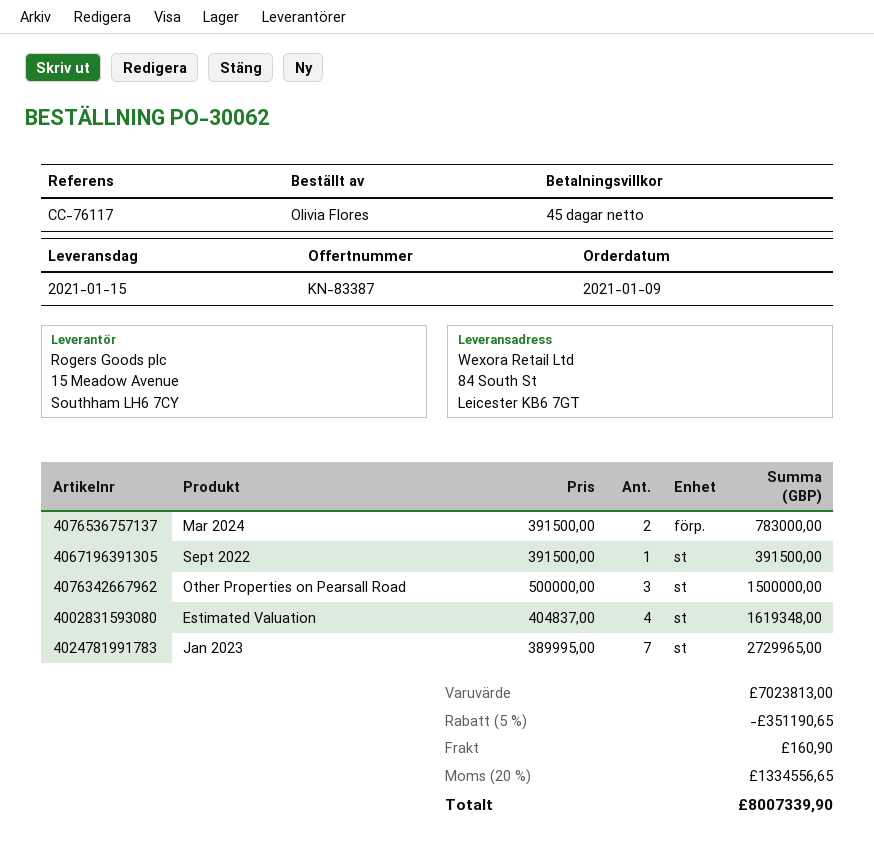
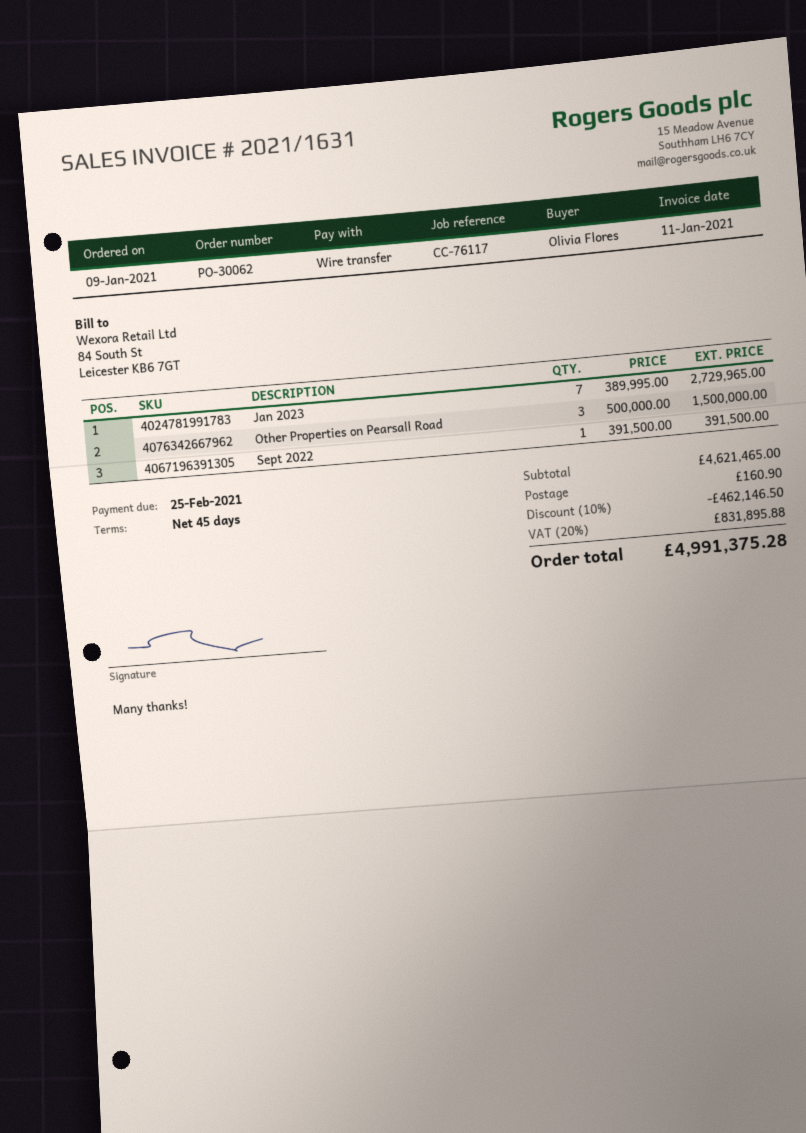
Mar 2024: 2 x 391500.00 = 783000.00 -> none
Estimated Valuation: 4 x 404837.00 = 1619348.00 -> none
subtotal: 7023813.00 -> 4621465.00
discount: 5% = 351190.65 -> 10% = 462146.50
tax: 20% = 1334556.65 -> 20% = 831895.88
total: 8007339.90 -> 4991375.28

